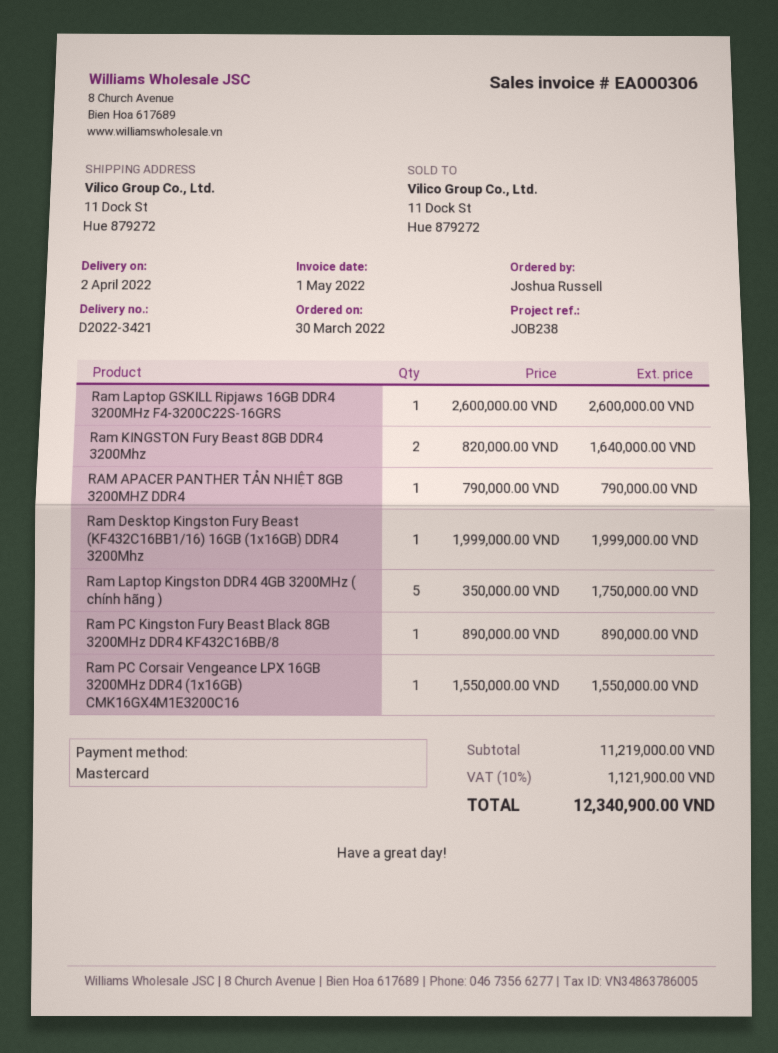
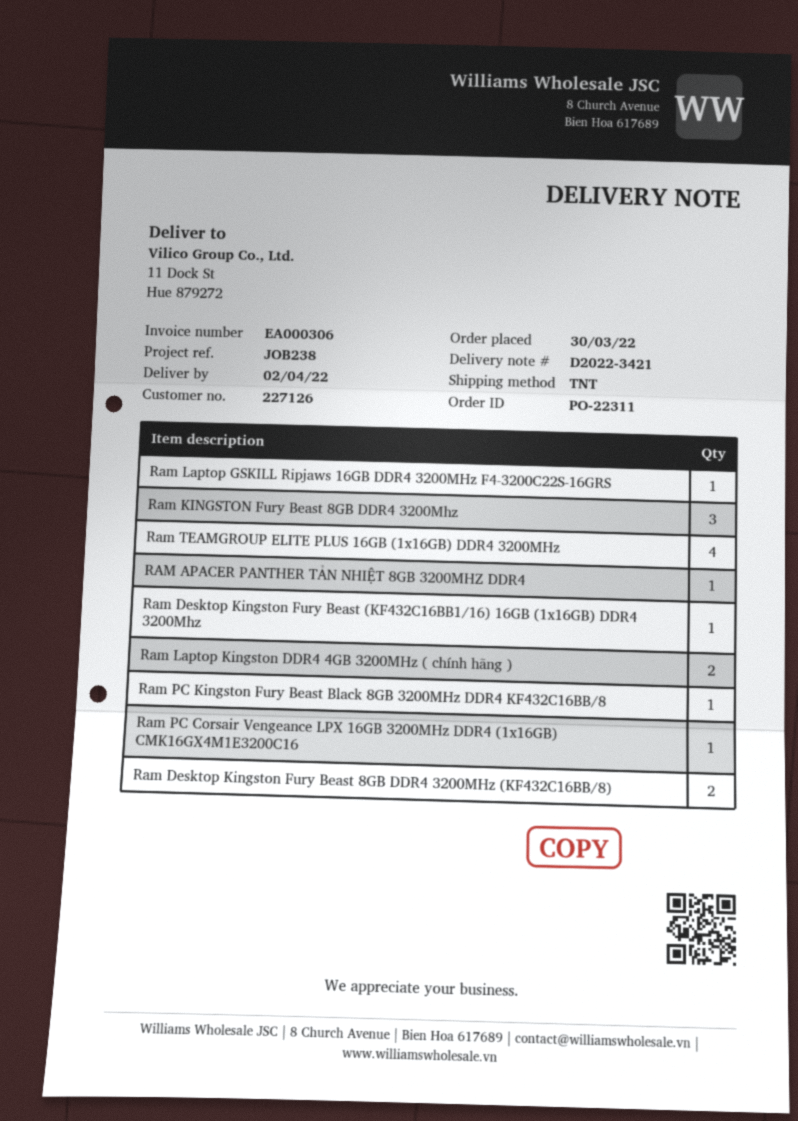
Ram KINGSTON Fury Beast 8GB DDR4 3200Mhz: 2 -> 3
Ram Laptop Kingston DDR4 4GB 3200MHz ( chính hãng ): 5 -> 2
Ram TEAMGROUP ELITE PLUS 16GB (1x16GB) DDR4 3200MHz: none -> 4
Ram Desktop Kingston Fury Beast 8GB DDR4 3200MHz (KF432C16BB/8): none -> 2

